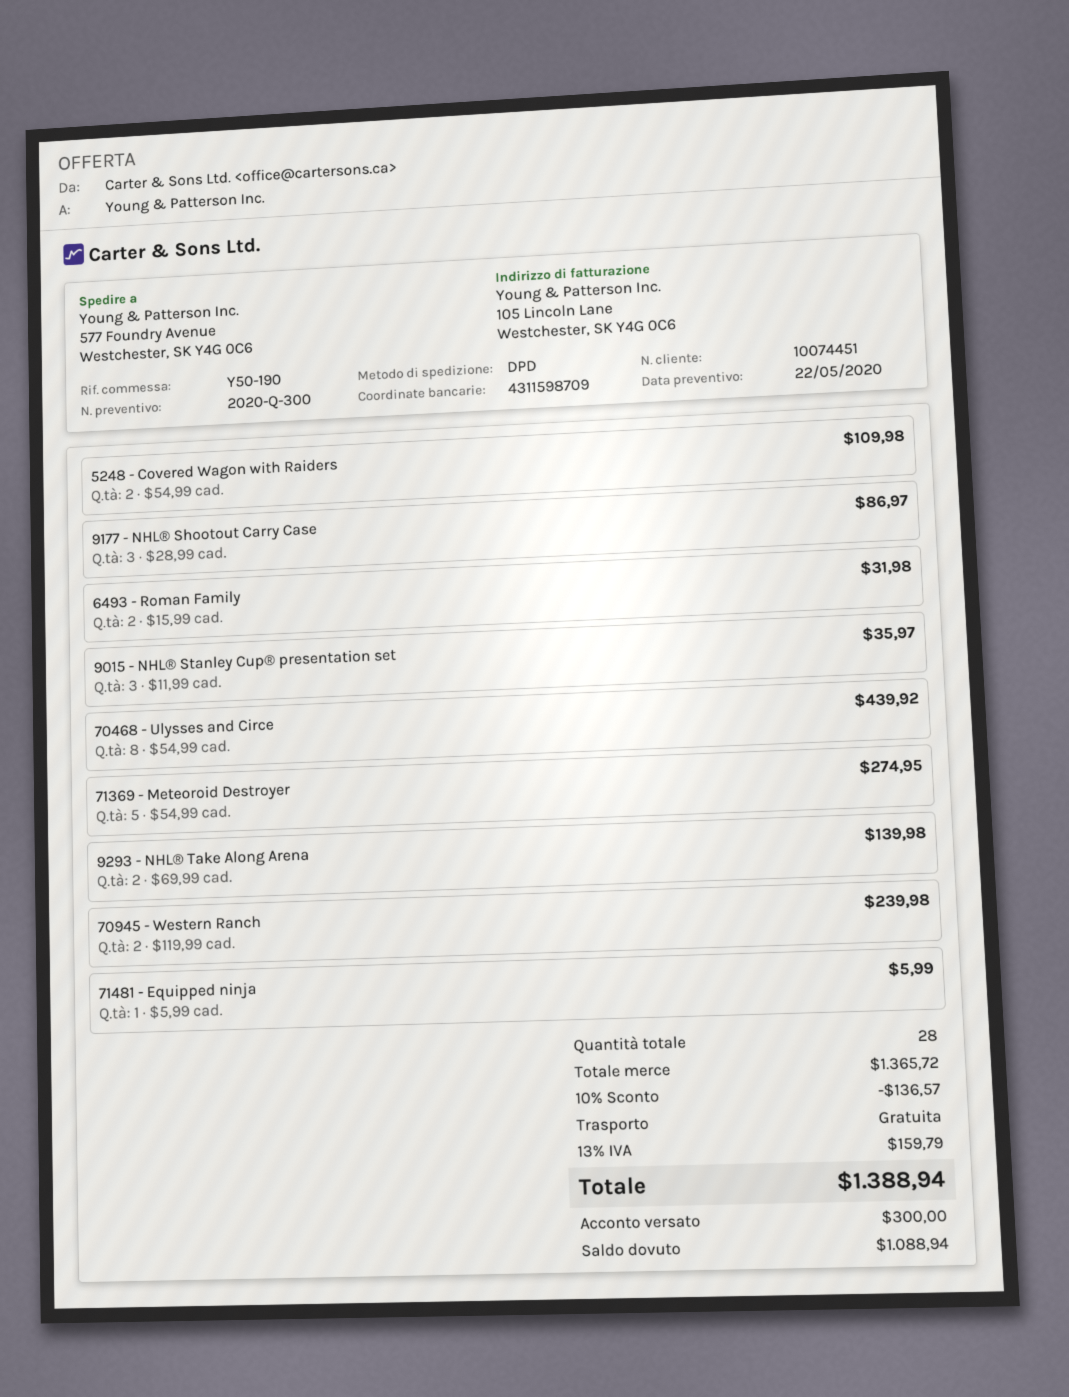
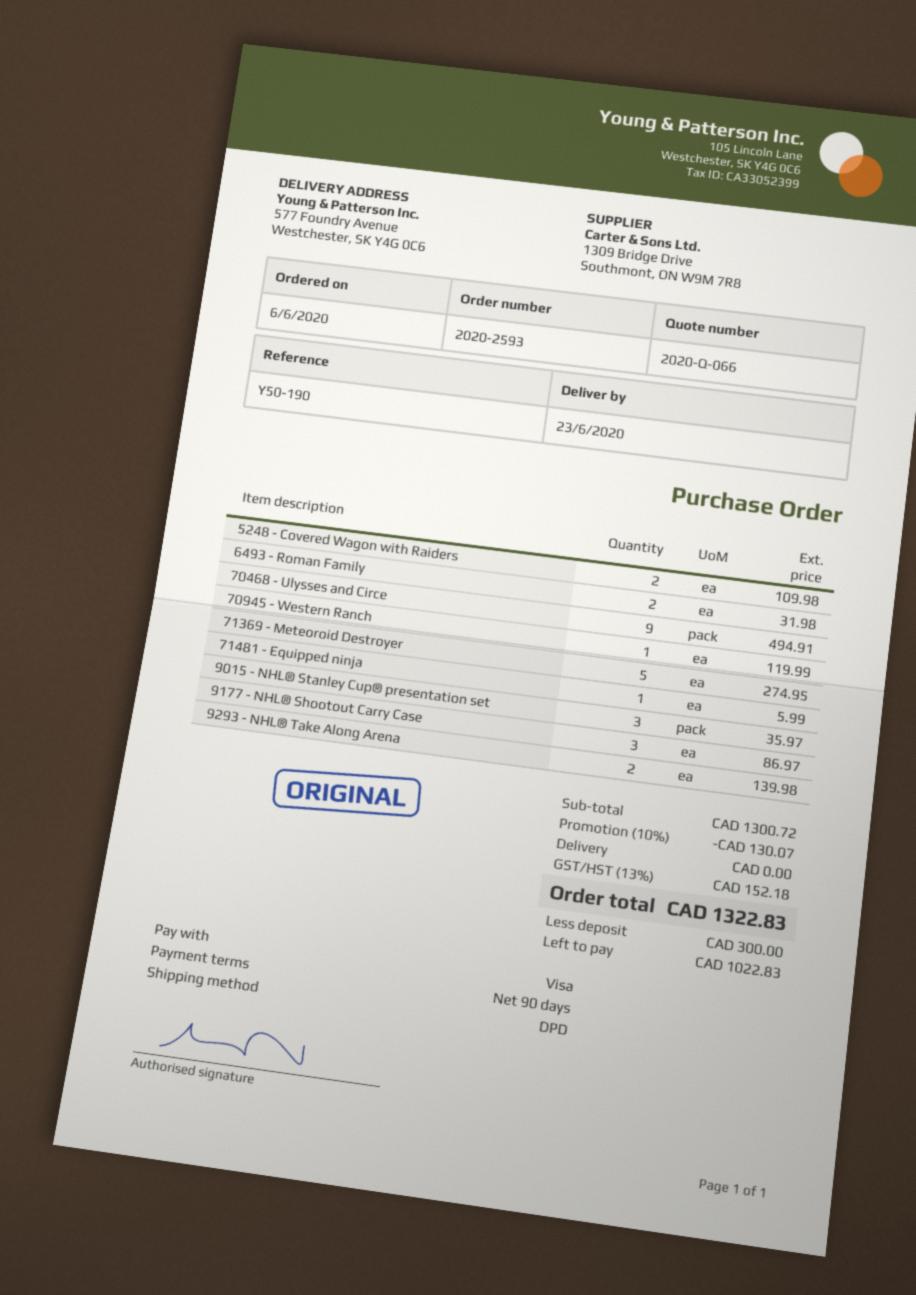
quote number: 2020-Q-300 -> 2020-Q-066
70468 - Ulysses and Circe: 8 for 439.92 -> 9 for 494.91
70945 - Western Ranch: 2 for 239.98 -> 1 for 119.99
subtotal: 1365.72 -> 1300.72
discount: 10% = 136.57 -> 10% = 130.07
tax: 13% = 159.79 -> 13% = 152.18
total: 1388.94 -> 1322.83
balance: 1088.94 -> 1022.83

